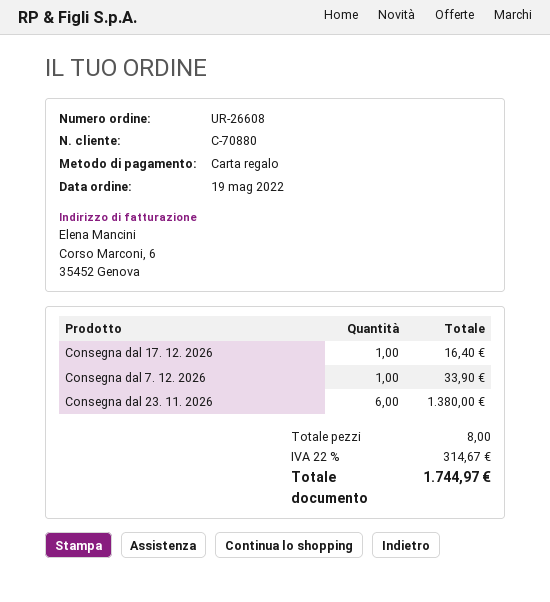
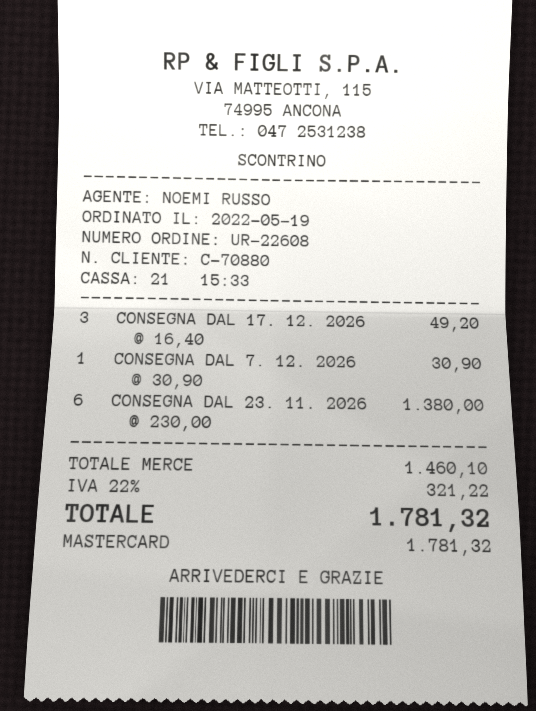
order number: UR-26608 -> UR-22608
payment method: gift card -> Mastercard
Consegna dal 17. 12. 2026: 1 for 16.40 -> 3 for 49.20
Consegna dal 7. 12. 2026: 1 for 33.90 -> 1 for 30.90
tax: 22% = 314.67 -> 22% = 321.22
total: 1744.97 -> 1781.32

